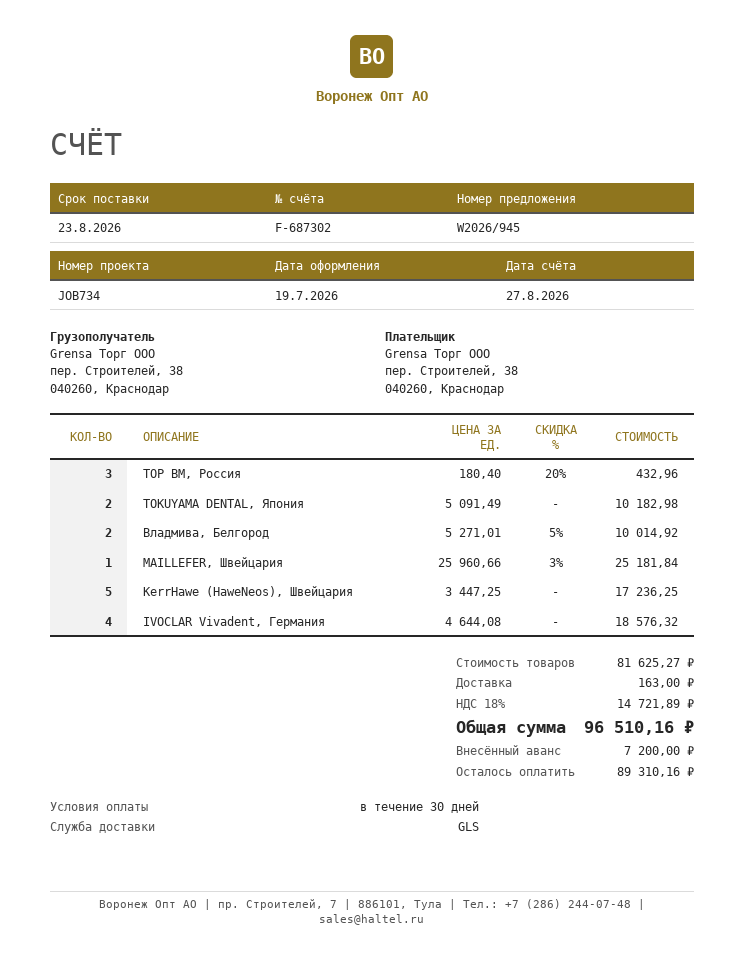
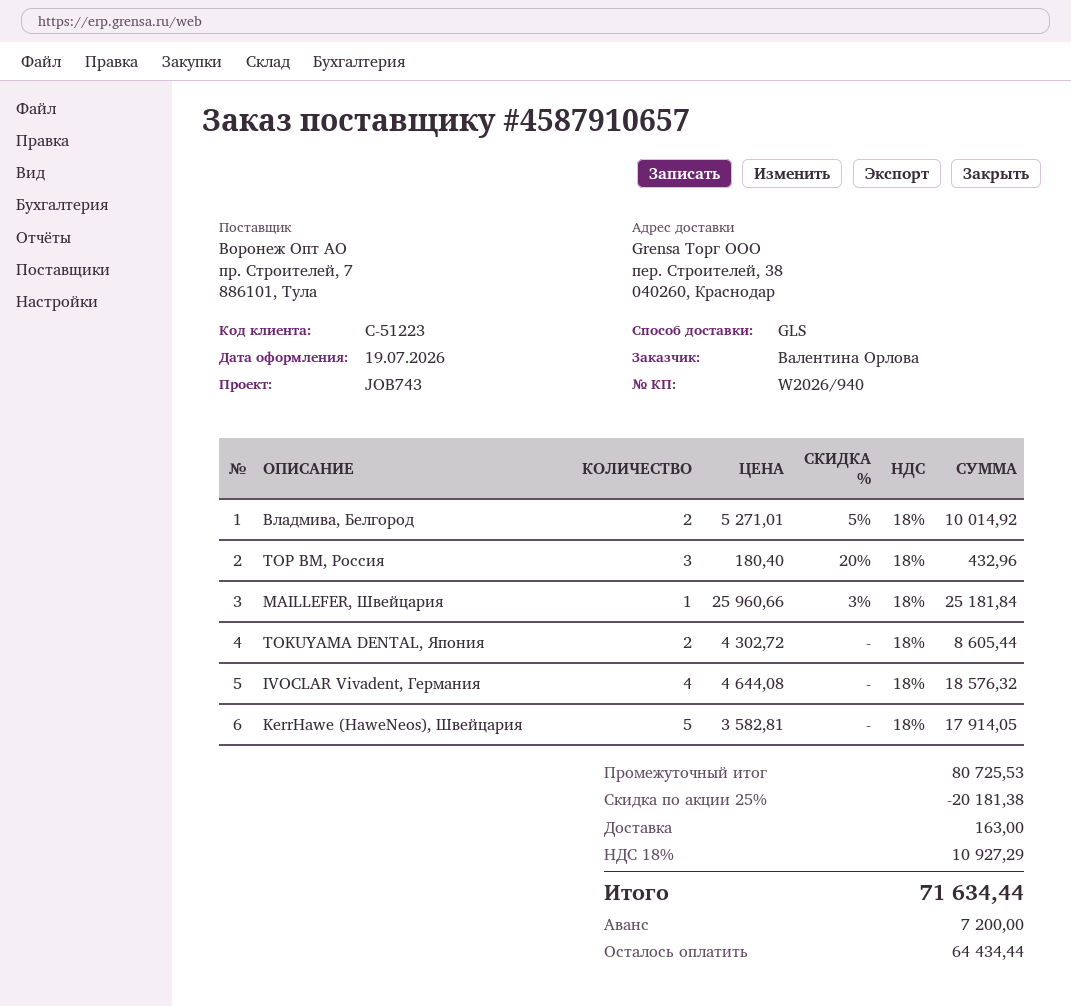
quote number: W2026/945 -> W2026/940
reference: JOB734 -> JOB743
TOKUYAMA DENTAL, Япония: 2 x 5091.49 = 10182.98 -> 2 x 4302.72 = 8605.44
KerrHawe (HaweNeos), Швейцария: 5 x 3447.25 = 17236.25 -> 5 x 3582.81 = 17914.05
subtotal: 81625.27 -> 80725.53
discount: none -> 25% = 20181.38
tax: 18% = 14721.89 -> 18% = 10927.29
total: 96510.16 -> 71634.44
balance: 89310.16 -> 64434.44

